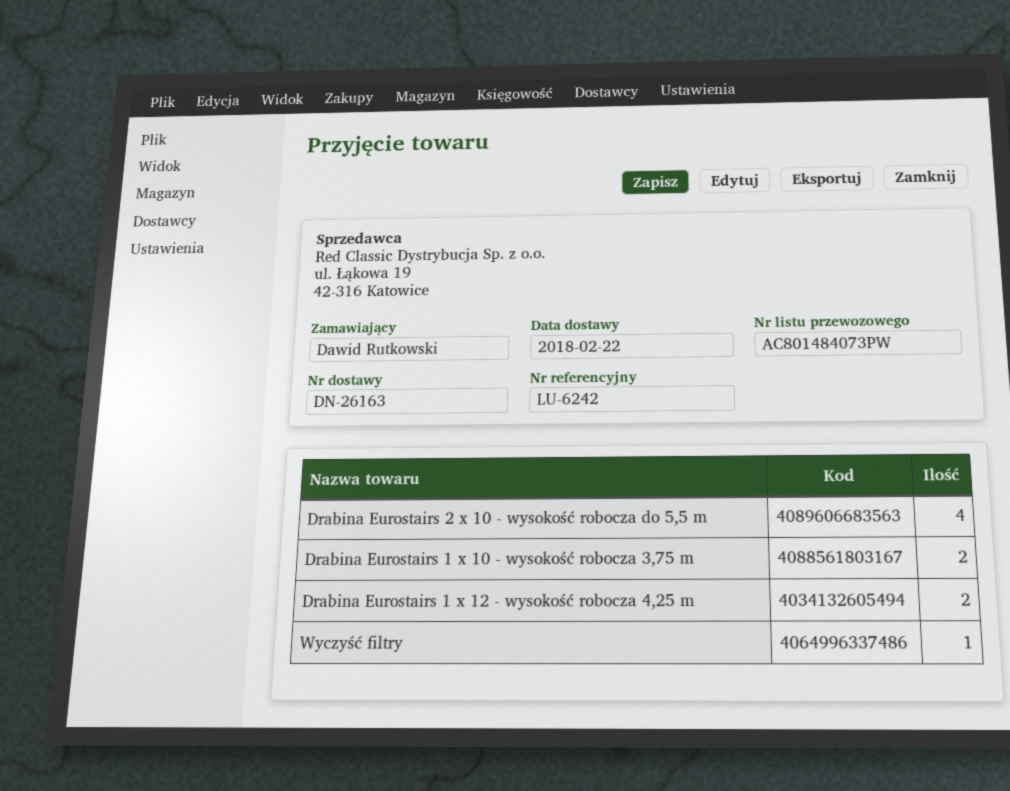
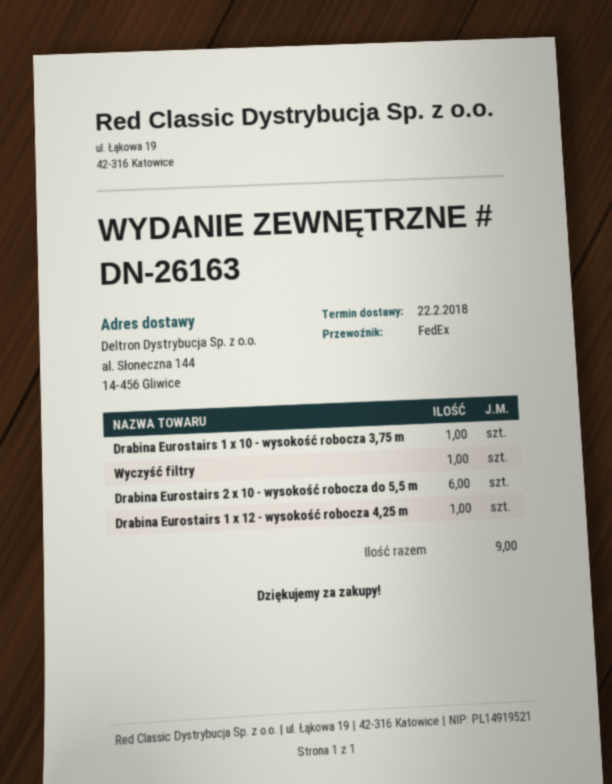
Drabina Eurostairs 2 x 10 - wysokość robocza do 5,5 m: 4 -> 6
Drabina Eurostairs 1 x 10 - wysokość robocza 3,75 m: 2 -> 1
Drabina Eurostairs 1 x 12 - wysokość robocza 4,25 m: 2 -> 1

